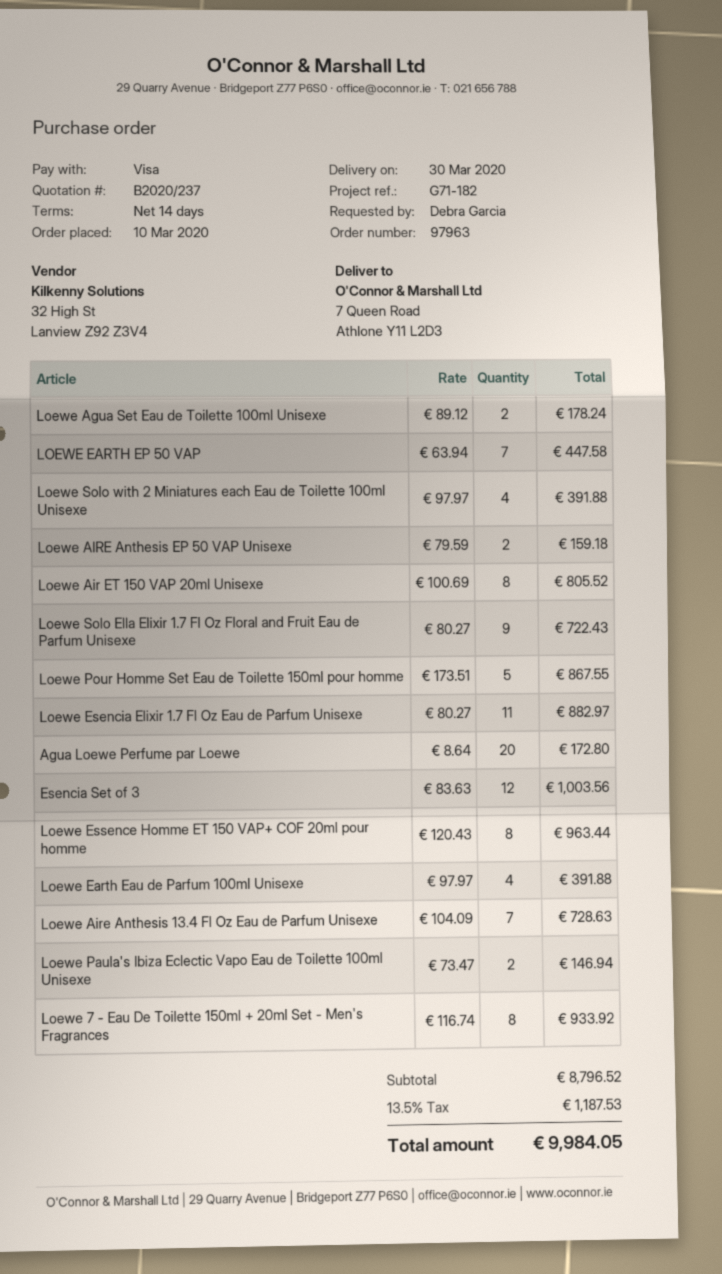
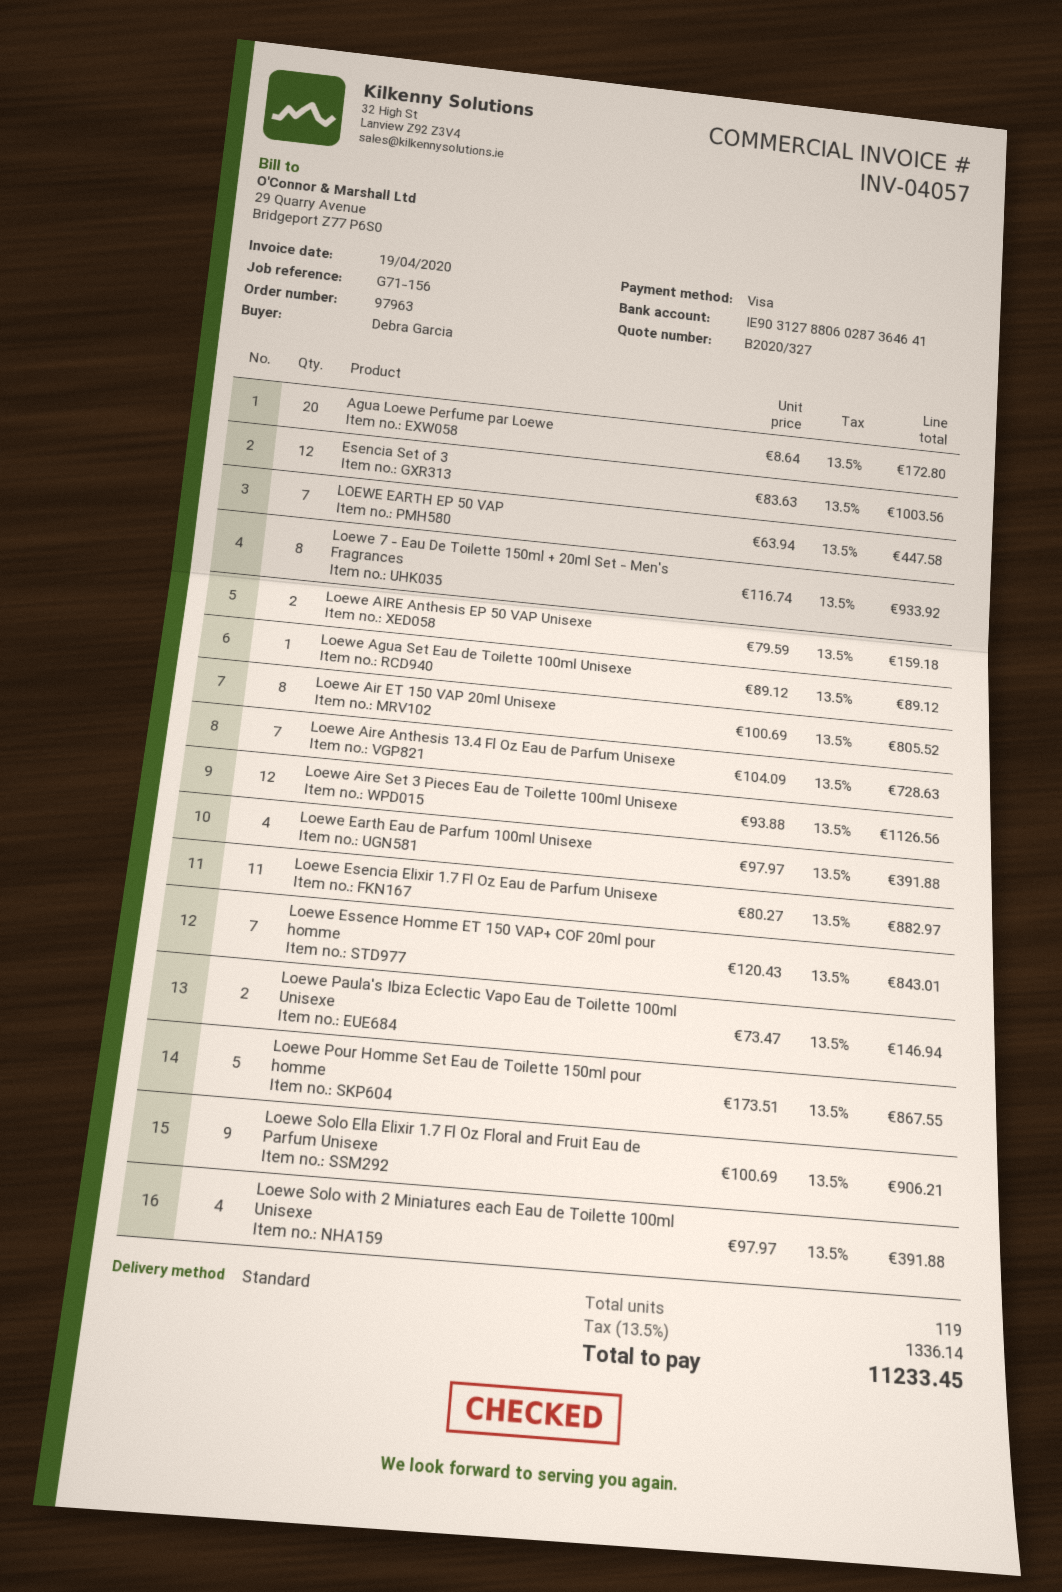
quote number: B2020/237 -> B2020/327
reference: G71-182 -> G71-156
Loewe Agua Set Eau de Toilette 100ml Unisexe: 2 x 89.12 = 178.24 -> 1 x 89.12 = 89.12
Loewe Solo Ella Elixir 1.7 Fl Oz Floral and Fruit Eau de Parfum Unisexe: 9 x 80.27 = 722.43 -> 9 x 100.69 = 906.21
Loewe Essence Homme ET 150 VAP+ COF 20ml pour homme: 8 x 120.43 = 963.44 -> 7 x 120.43 = 843.01
Loewe Aire Set 3 Pieces Eau de Toilette 100ml Unisexe: none -> 12 x 93.88 = 1126.56
tax: 13.5% = 1187.53 -> 13.5% = 1336.14
total: 9984.05 -> 11233.45

